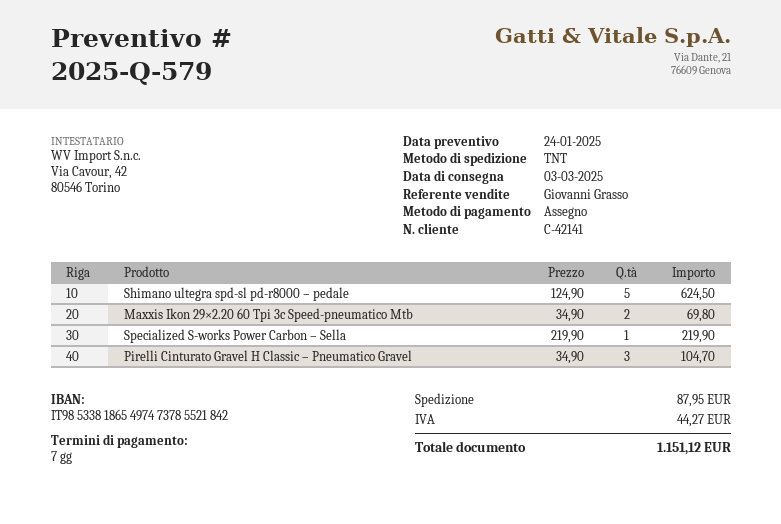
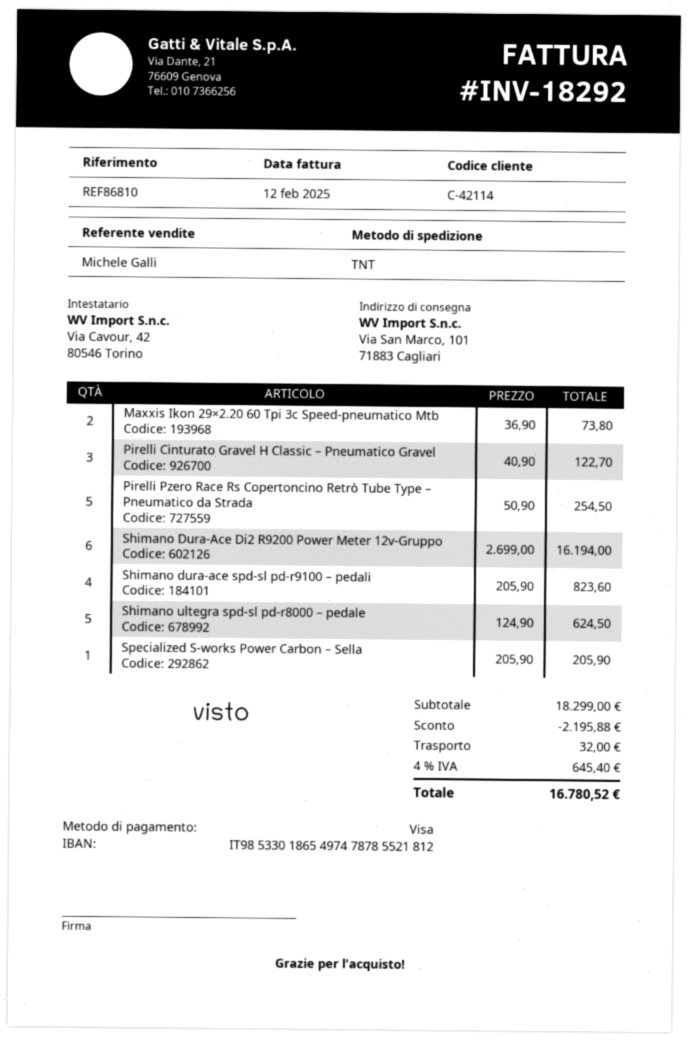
customer number: C-42141 -> C-42114
sales rep: Giovanni Grasso -> Michele Galli
payment method: cheque -> Visa
bank account: IT9853381865497473785521842 -> IT9853301865497478785521812
Maxxis Ikon 29×2.20 60 Tpi 3c Speed-pneumatico Mtb: 2 x 34.90 = 69.80 -> 2 x 36.90 = 73.80
Specialized S-works Power Carbon – Sella: 1 x 219.90 = 219.90 -> 1 x 205.90 = 205.90
Pirelli Cinturato Gravel H Classic – Pneumatico Gravel: 3 x 34.90 = 104.70 -> 3 x 40.90 = 122.70
Pirelli Pzero Race Rs Copertoncino Retrò Tube Type – Pneumatico da Strada: none -> 5 x 50.90 = 254.50
Shimano Dura-Ace Di2 R9200 Power Meter 12v-Gruppo: none -> 6 x 2699.00 = 16194.00
Shimano dura-ace spd-sl pd-r9100 – pedali: none -> 4 x 205.90 = 823.60
discount: none -> 2195.88
shipping: 87.95 -> 32.00
tax: 44.27 -> 645.40
total: 1151.12 -> 16780.52

